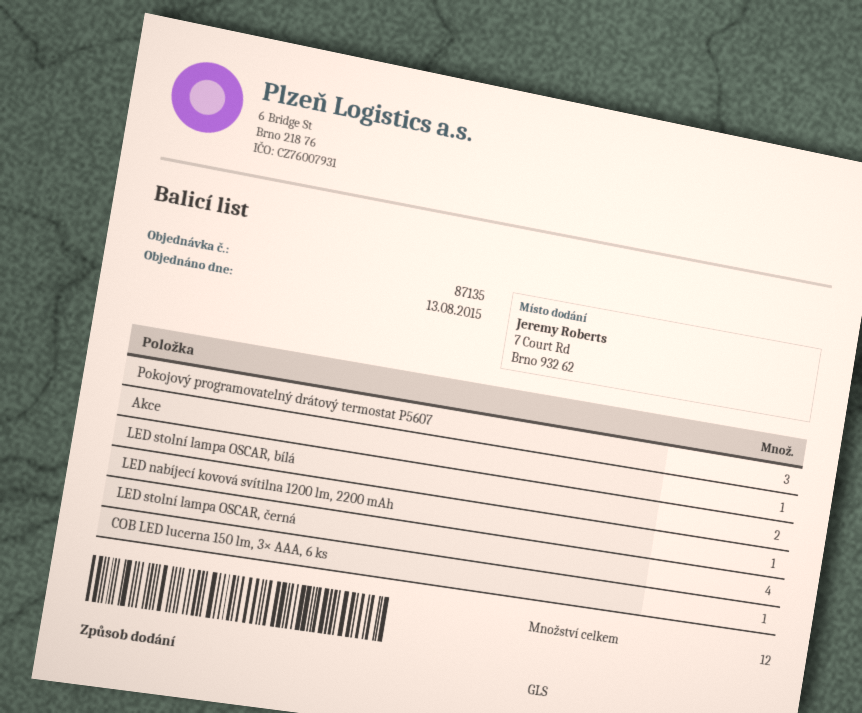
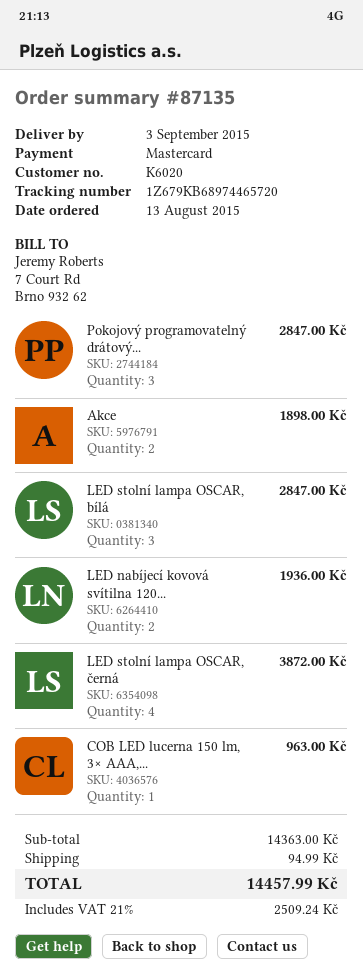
Akce: 1 -> 2
LED stolní lampa OSCAR, bílá: 2 -> 3
LED nabíjecí kovová svítilna 1200 lm, 2200 mAh: 1 -> 2

